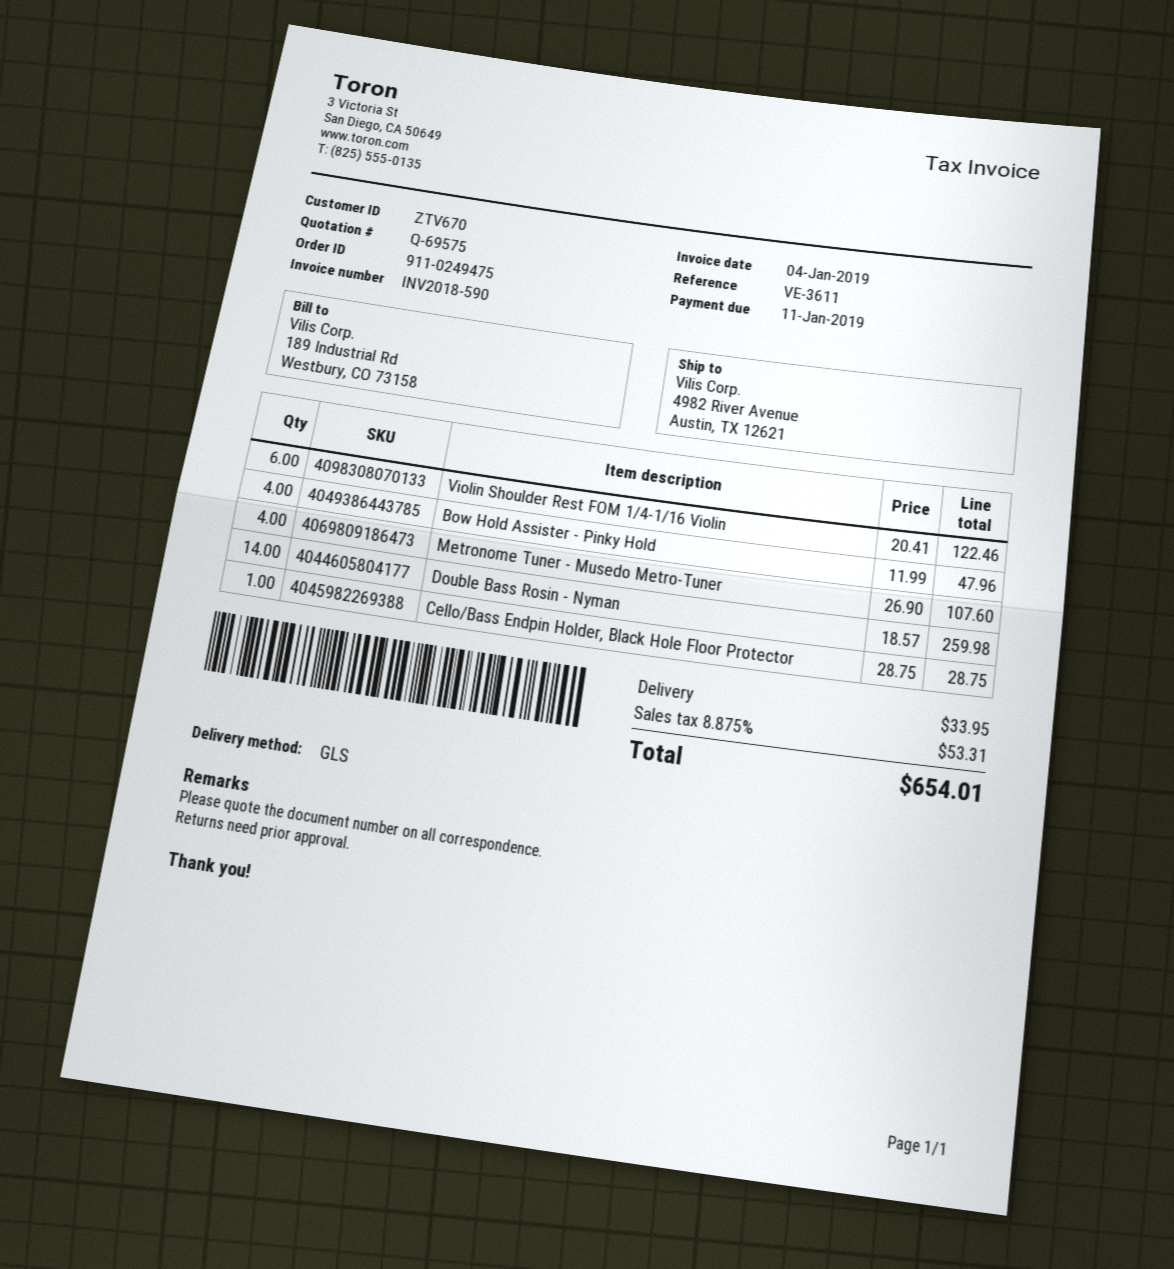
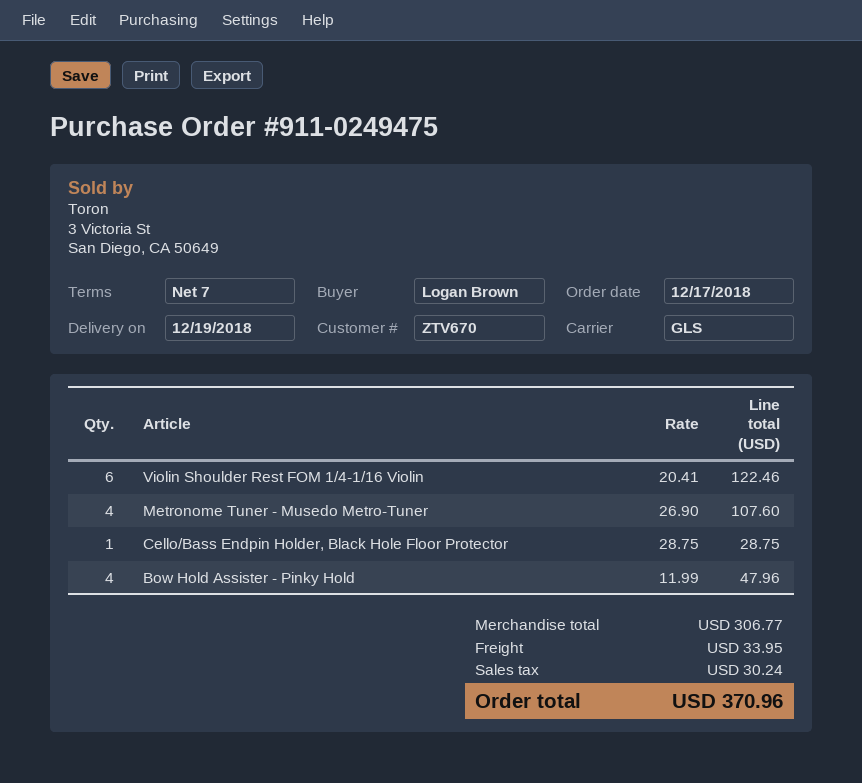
Double Bass Rosin - Nyman: 14 x 18.57 = 259.98 -> none
tax: 53.31 -> 30.24
total: 654.01 -> 370.96

